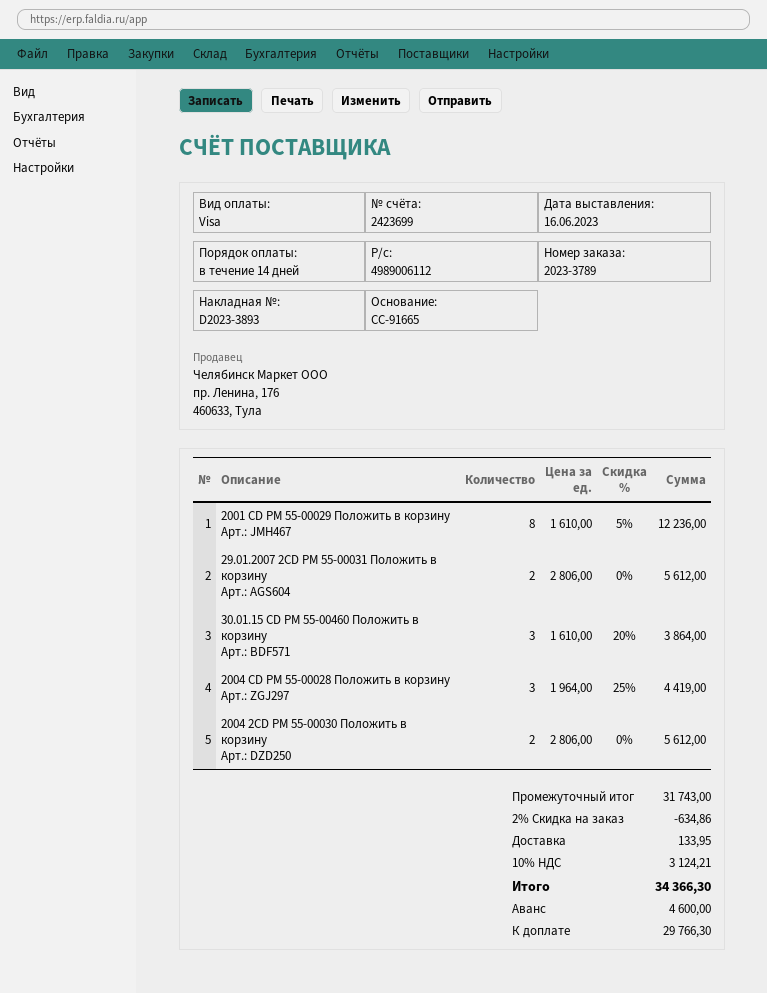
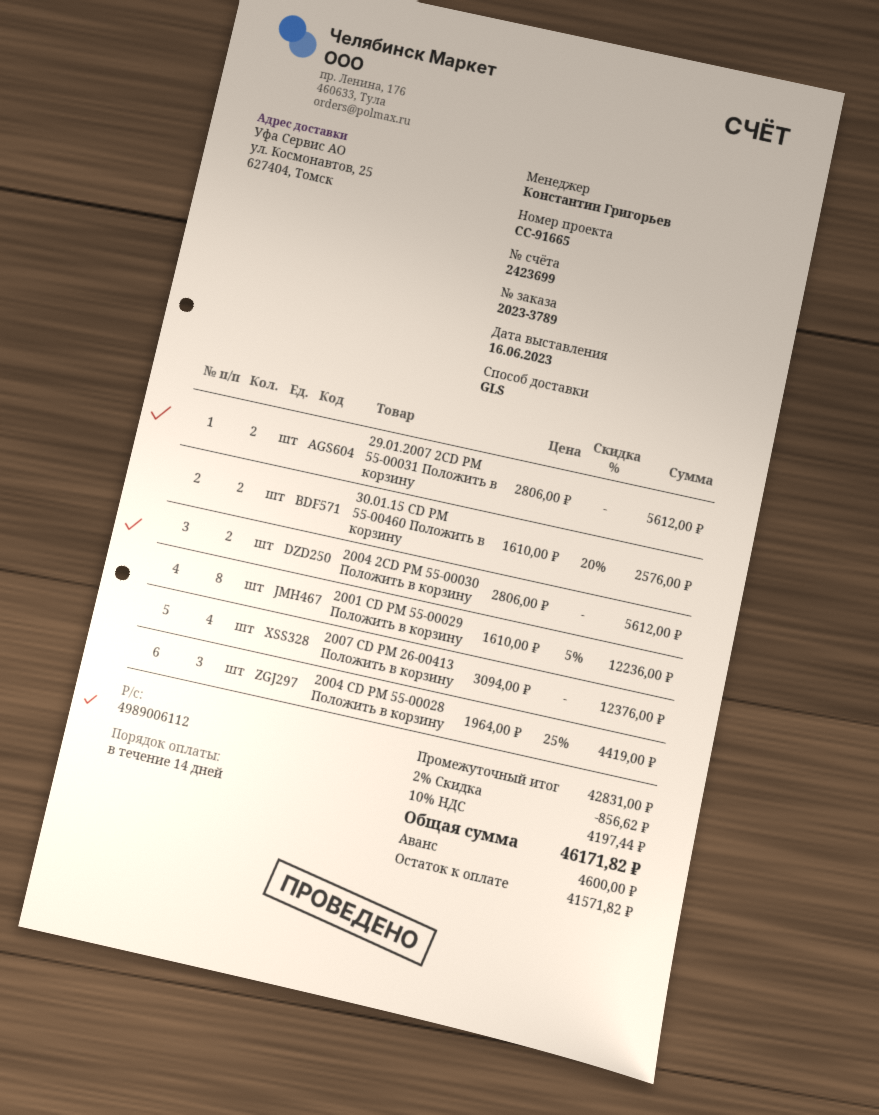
30.01.15 CD PM 55-00460 Положить в корзину: 3 x 1610.00 - 20% = 3864.00 -> 2 x 1610.00 - 20% = 2576.00
2007 CD PM 26-00413 Положить в корзину: none -> 4 x 3094.00 = 12376.00
subtotal: 31743.00 -> 42831.00
discount: 2% = 634.86 -> 2% = 856.62
shipping: 133.95 -> none
tax: 10% = 3124.21 -> 10% = 4197.44
total: 34366.30 -> 46171.82
balance: 29766.30 -> 41571.82

